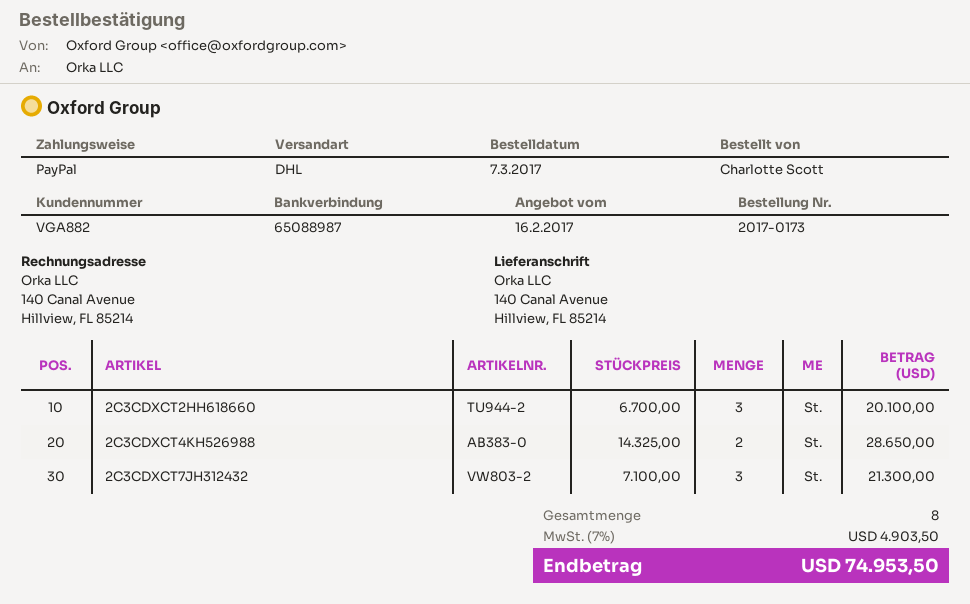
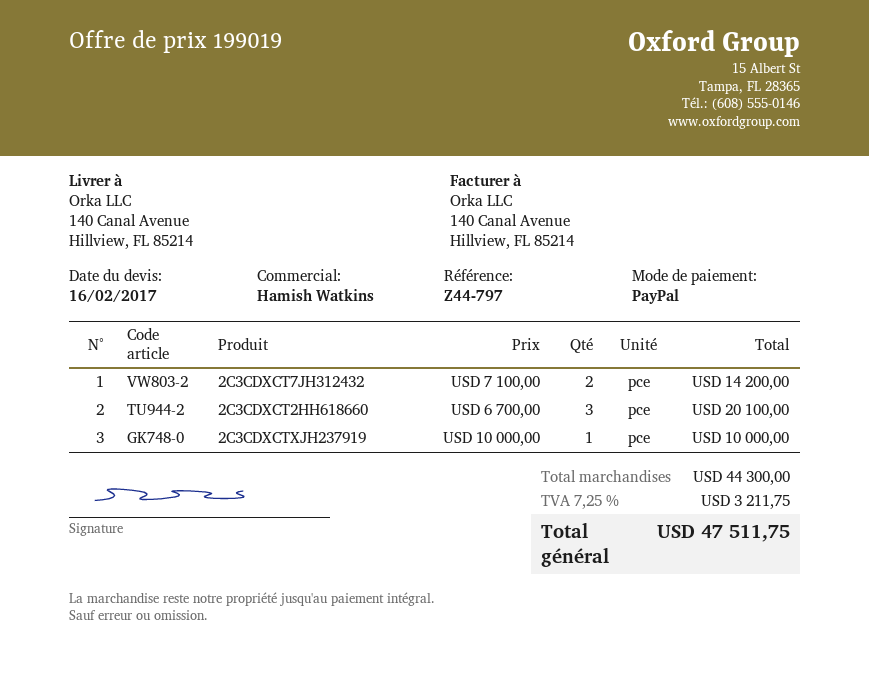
2C3CDXCT4KH526988: 2 x 14325.00 = 28650.00 -> none
2C3CDXCT7JH312432: 3 x 7100.00 = 21300.00 -> 2 x 7100.00 = 14200.00
2C3CDXCTXJH237919: none -> 1 x 10000.00 = 10000.00
tax: 7% = 4903.50 -> 7.25% = 3211.75
total: 74953.50 -> 47511.75

